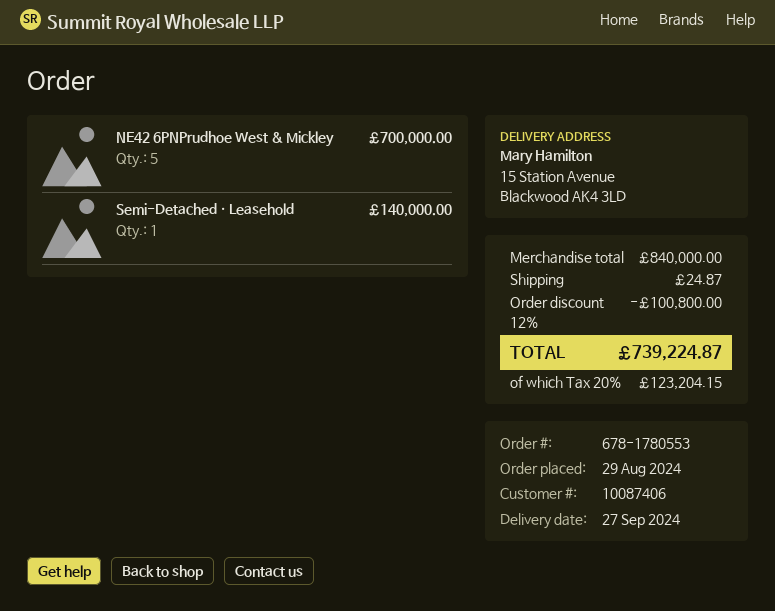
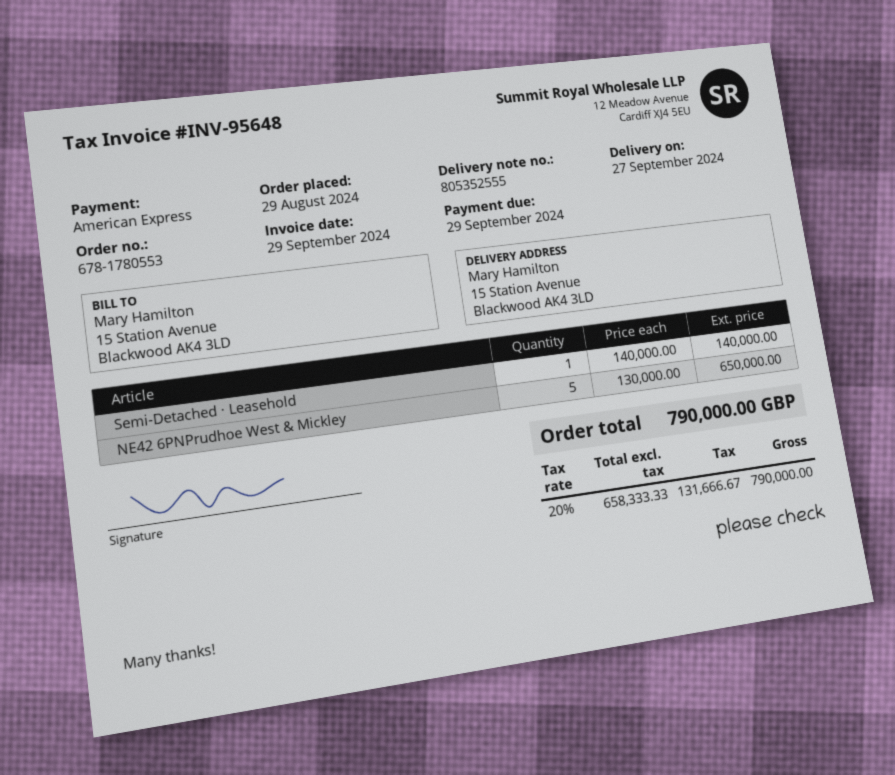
NE42 6PNPrudhoe West & Mickley: 5 for 700000.00 -> 5 for 650000.00
discount: 12% = 100800.00 -> none
shipping: 24.87 -> none
tax: 20% = 123204.15 -> 20% = 131666.67
total: 739224.87 -> 790000.00

